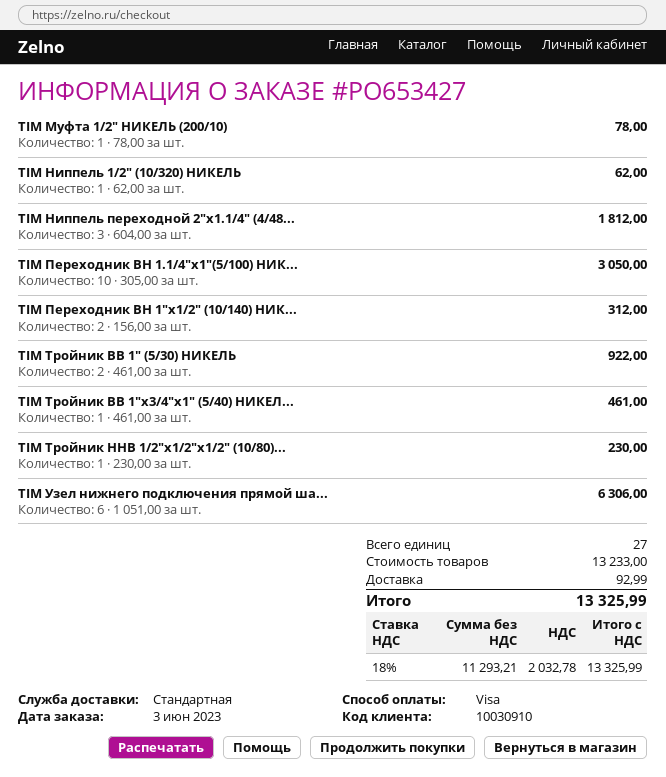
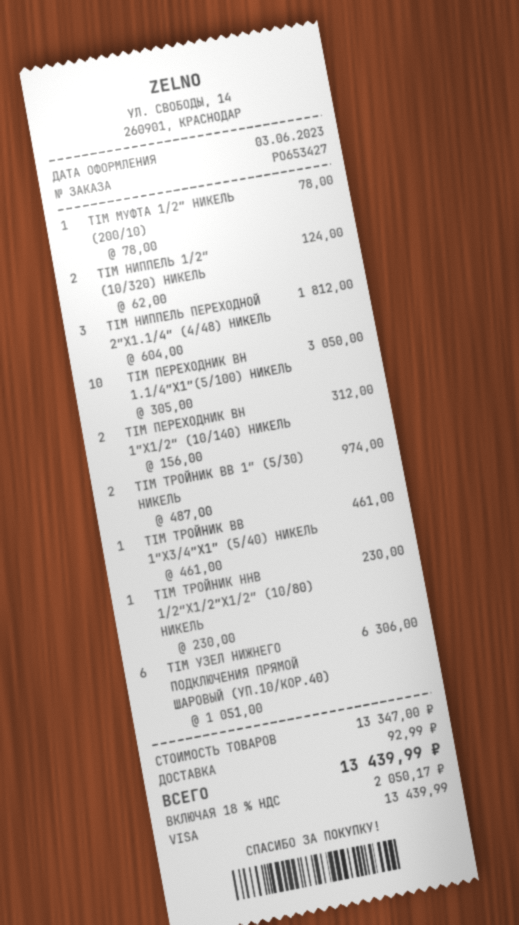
TIM Ниппель 1/2″ (10/320) НИКЕЛЬ: 1 x 62.00 = 62.00 -> 2 x 62.00 = 124.00
TIM Тройник ВВ 1″ (5/30) НИКЕЛЬ: 2 x 461.00 = 922.00 -> 2 x 487.00 = 974.00
subtotal: 13233.00 -> 13347.00
tax: 18% = 2032.78 -> 18% = 2050.17
total: 13325.99 -> 13439.99

